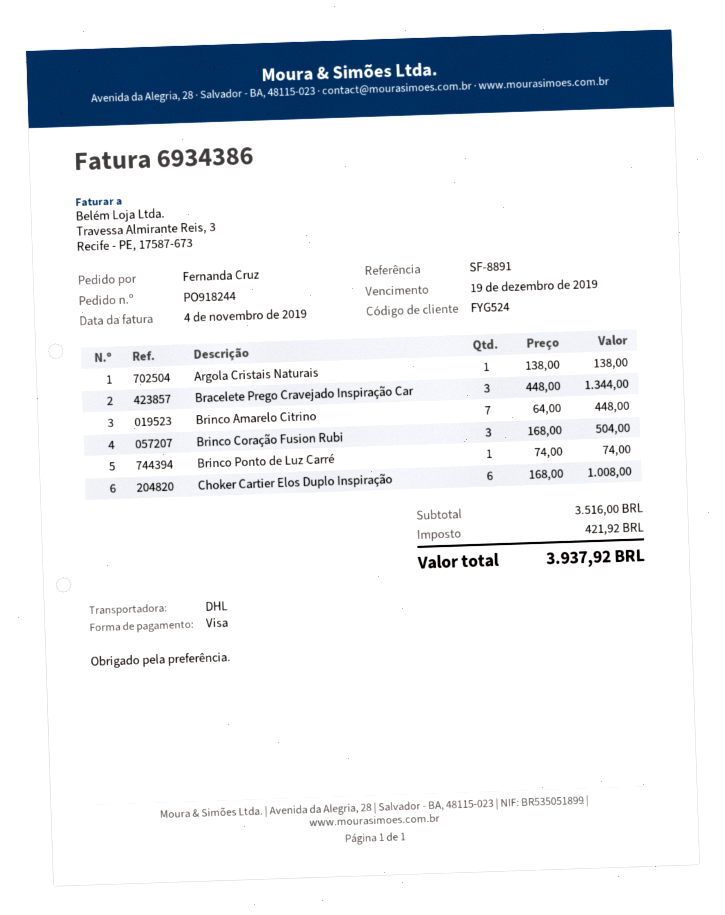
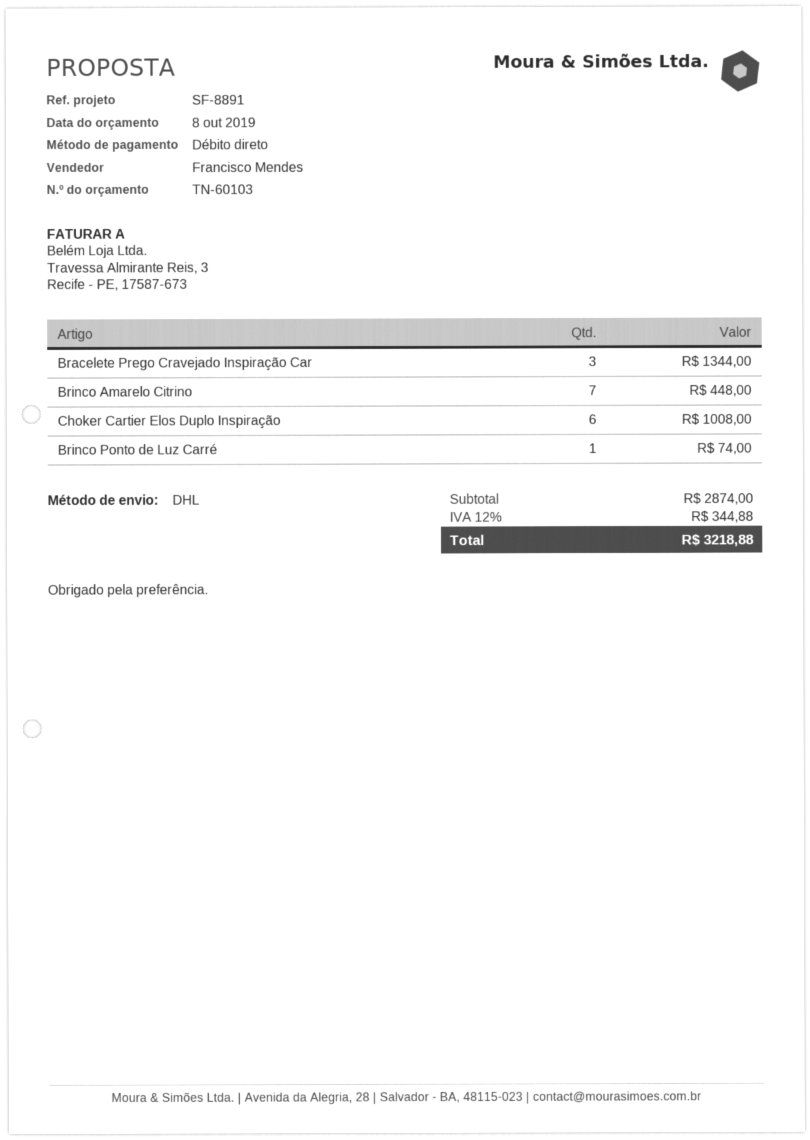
payment method: Visa -> direct debit
Argola Cristais Naturais: 1 for 138.00 -> none
Brinco Coração Fusion Rubi: 3 for 504.00 -> none
subtotal: 3516.00 -> 2874.00
tax: 421.92 -> 344.88
total: 3937.92 -> 3218.88

